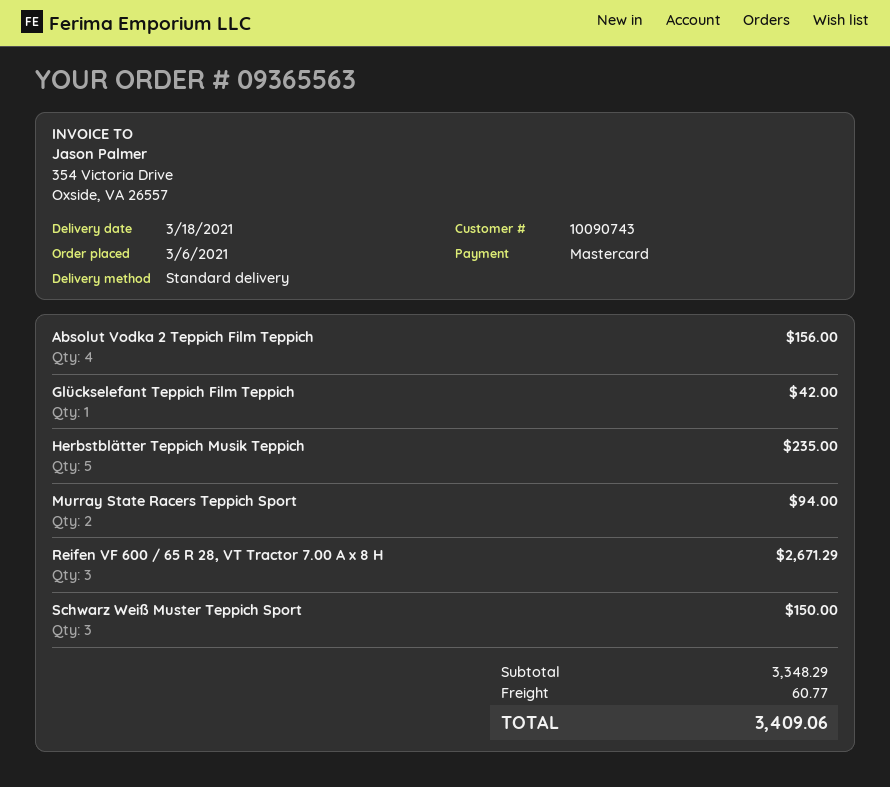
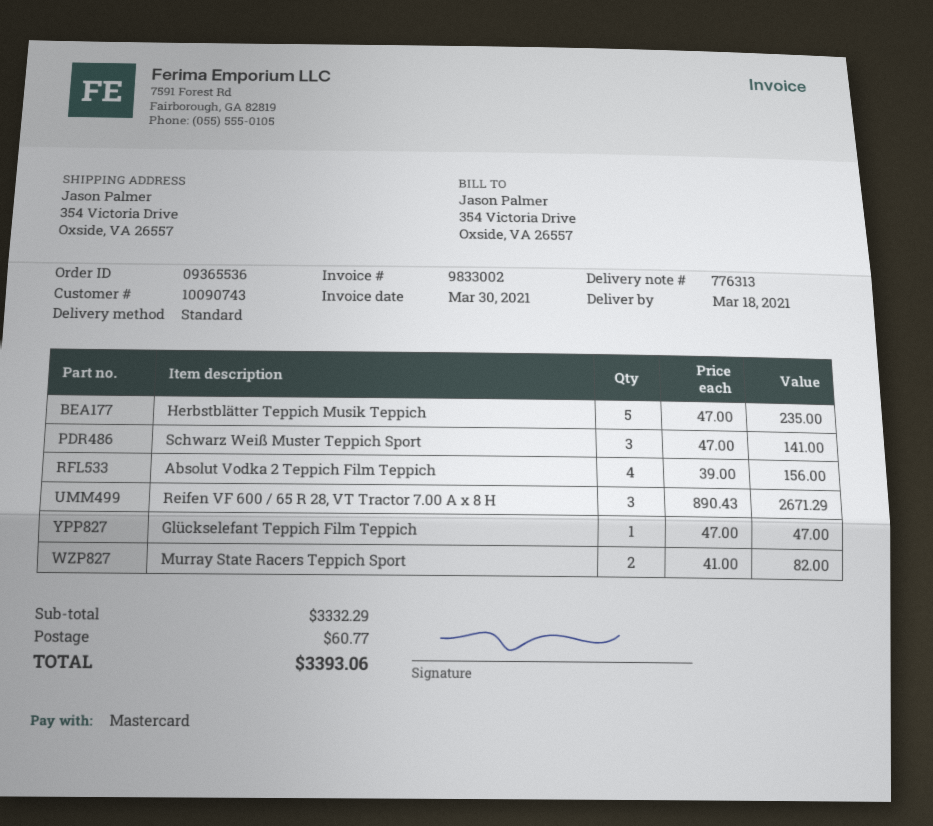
order number: 09365563 -> 09365536
Glückselefant Teppich Film Teppich: 1 for 42.00 -> 1 for 47.00
Murray State Racers Teppich Sport: 2 for 94.00 -> 2 for 82.00
Schwarz Weiß Muster Teppich Sport: 3 for 150.00 -> 3 for 141.00
subtotal: 3348.29 -> 3332.29
total: 3409.06 -> 3393.06

